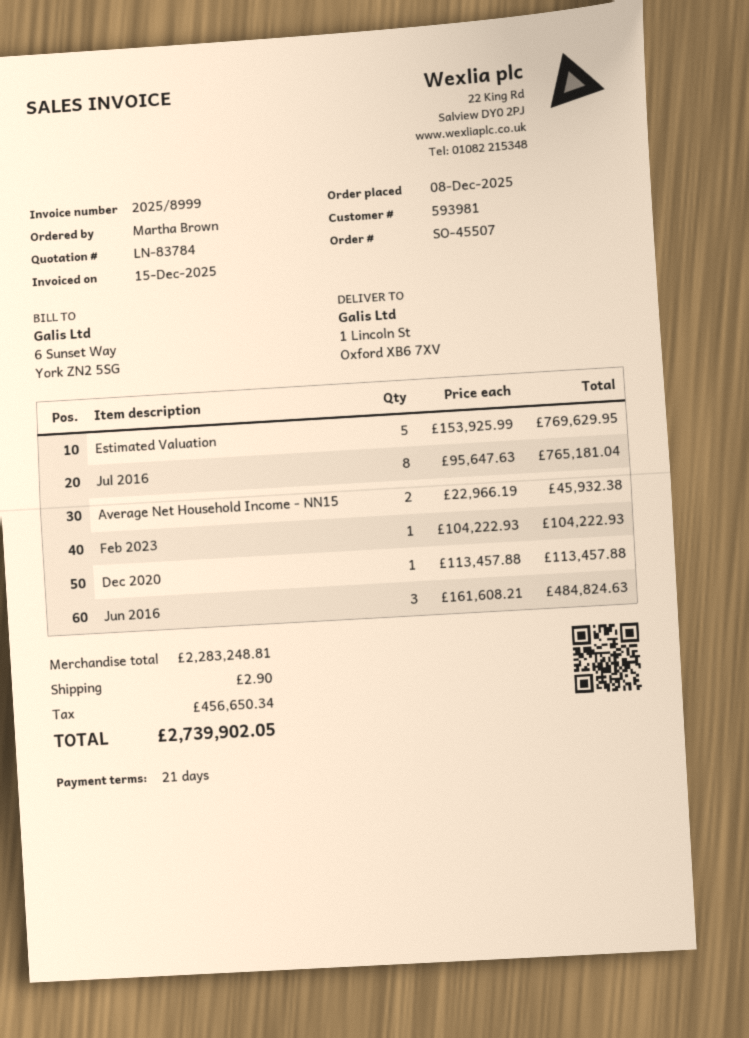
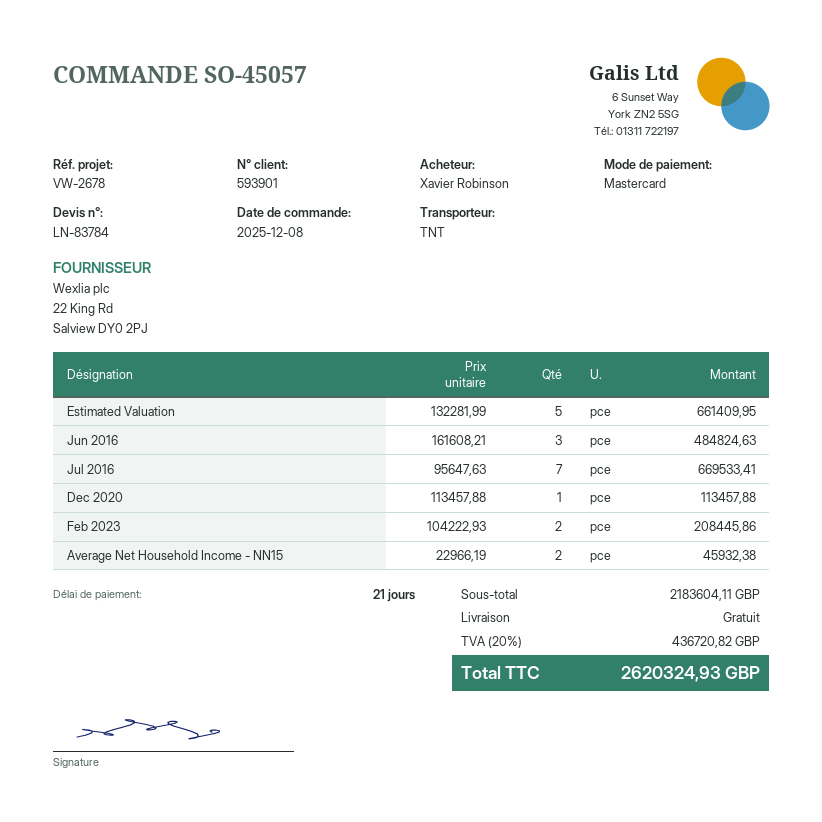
order number: SO-45507 -> SO-45057
customer number: 593981 -> 593901
ordered by: Martha Brown -> Xavier Robinson
Estimated Valuation: 5 x 153925.99 = 769629.95 -> 5 x 132281.99 = 661409.95
Jul 2016: 8 x 95647.63 = 765181.04 -> 7 x 95647.63 = 669533.41
Feb 2023: 1 x 104222.93 = 104222.93 -> 2 x 104222.93 = 208445.86
subtotal: 2283248.81 -> 2183604.11
shipping: 2.90 -> 0.00
tax: 456650.34 -> 436720.82
total: 2739902.05 -> 2620324.93

